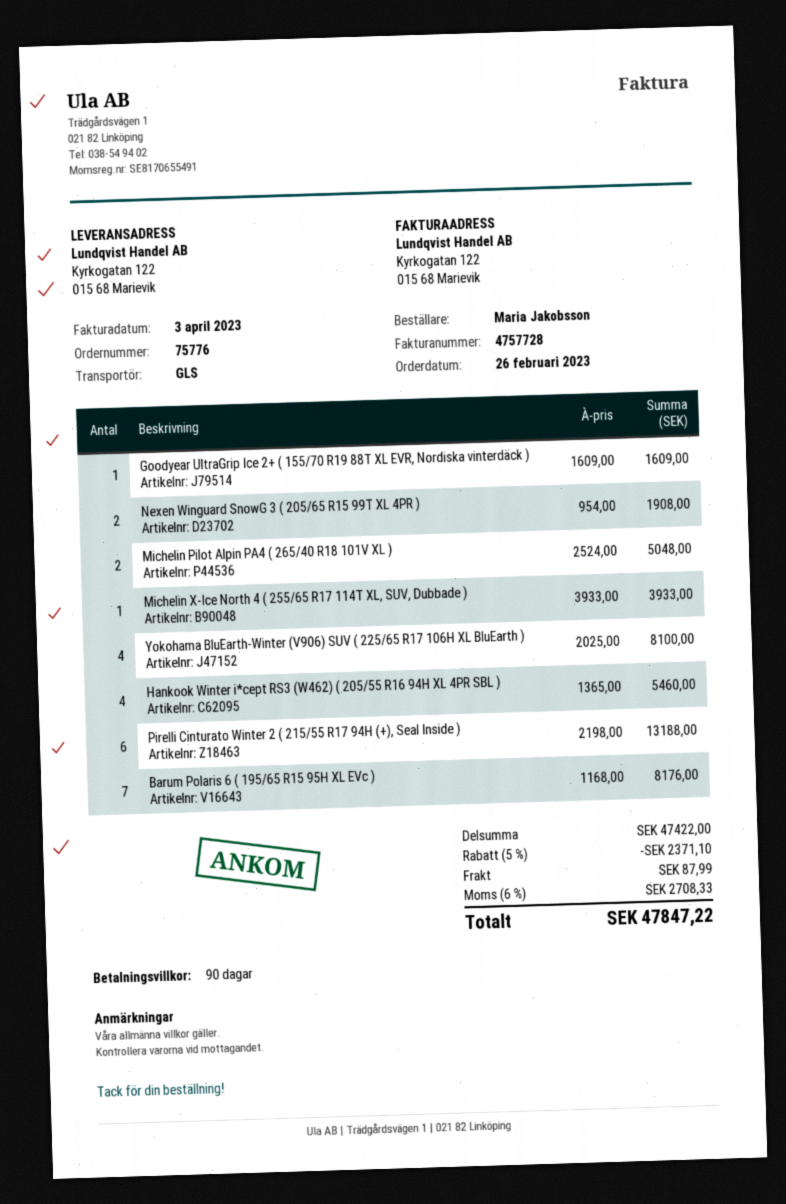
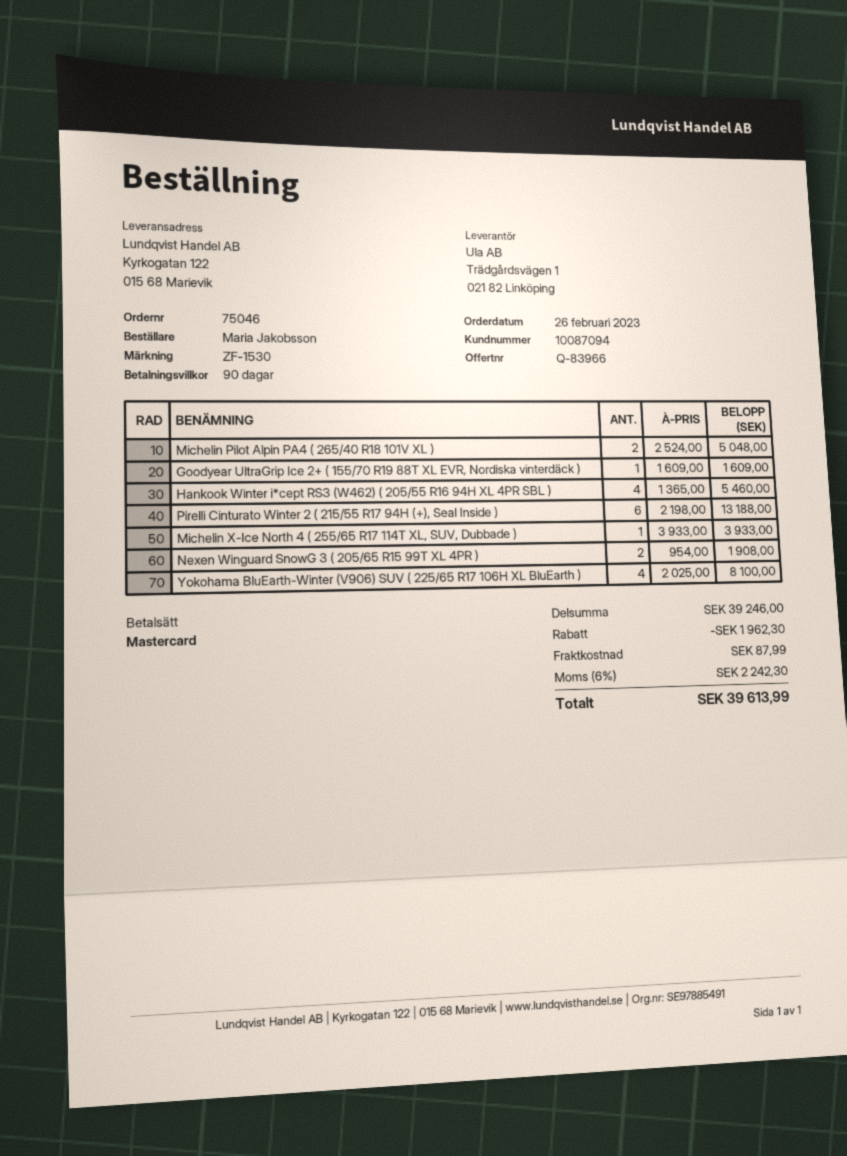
order number: 75776 -> 75046
Barum Polaris 6 ( 195/65 R15 95H XL EVc ): 7 x 1168.00 = 8176.00 -> none
subtotal: 47422.00 -> 39246.00
discount: 2371.10 -> 1962.30
tax: 6% = 2708.33 -> 6% = 2242.30
total: 47847.22 -> 39613.99

